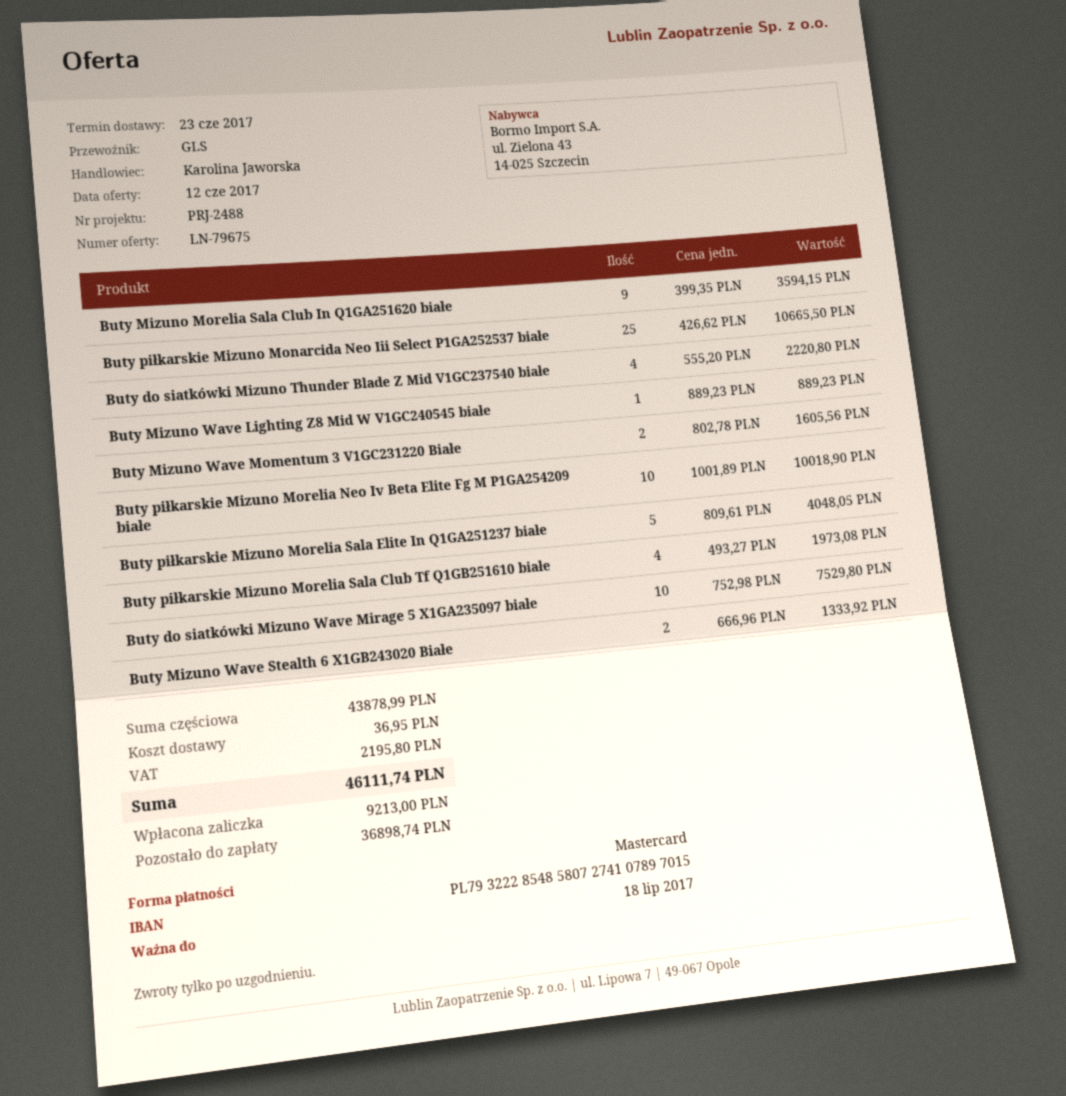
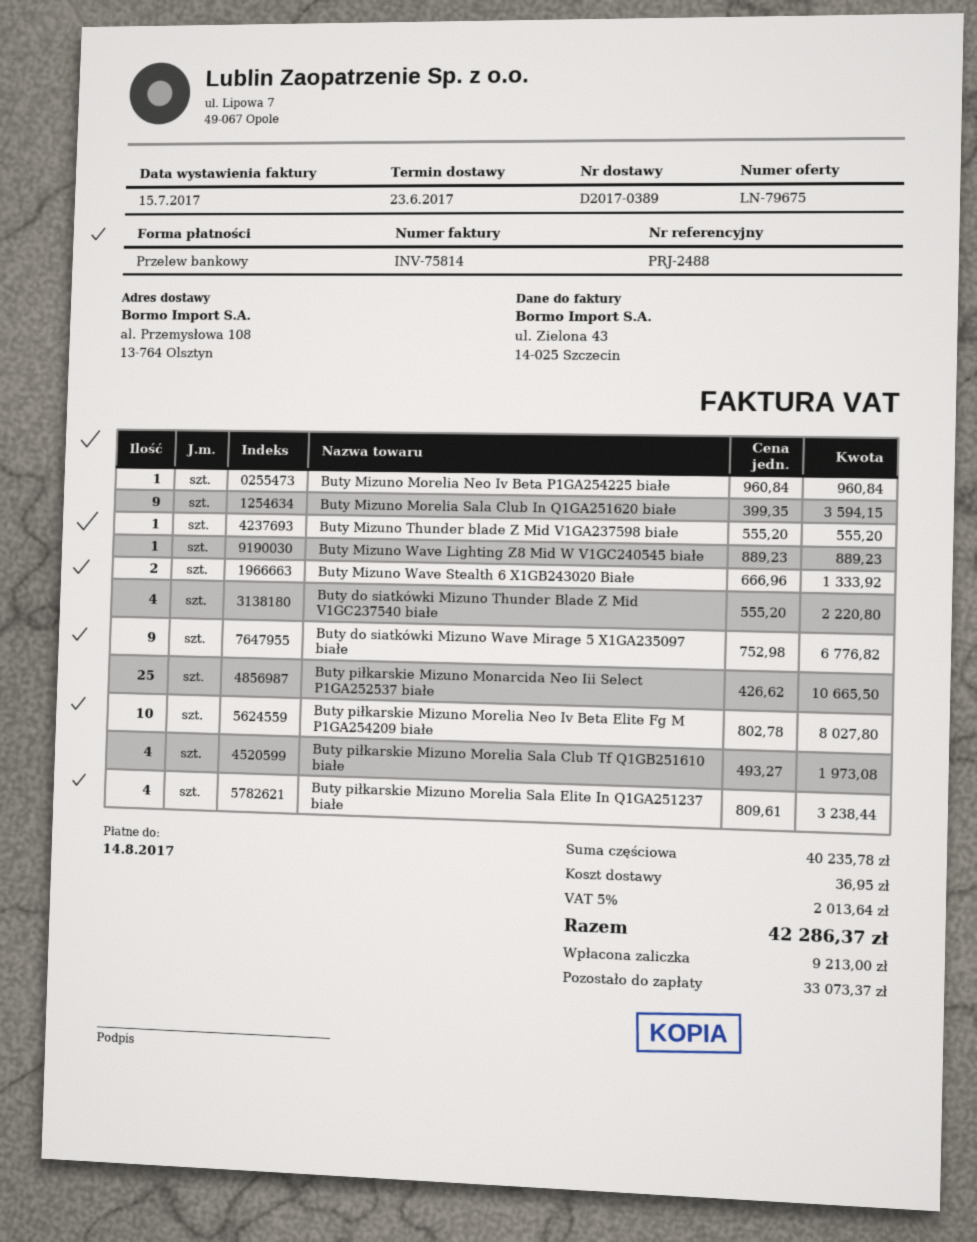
payment method: Mastercard -> bank transfer
Buty Mizuno Wave Momentum 3 V1GC231220 Białe: 2 x 802.78 = 1605.56 -> none
Buty piłkarskie Mizuno Morelia Neo Iv Beta Elite Fg M P1GA254209 białe: 10 x 1001.89 = 10018.90 -> 10 x 802.78 = 8027.80
Buty piłkarskie Mizuno Morelia Sala Elite In Q1GA251237 białe: 5 x 809.61 = 4048.05 -> 4 x 809.61 = 3238.44
Buty do siatkówki Mizuno Wave Mirage 5 X1GA235097 białe: 10 x 752.98 = 7529.80 -> 9 x 752.98 = 6776.82
Buty Mizuno Morelia Neo Iv Beta P1GA254225 białe: none -> 1 x 960.84 = 960.84
Buty Mizuno Thunder blade Z Mid V1GA237598 białe: none -> 1 x 555.20 = 555.20
subtotal: 43878.99 -> 40235.78
tax: 2195.80 -> 2013.64
total: 46111.74 -> 42286.37
balance: 36898.74 -> 33073.37

